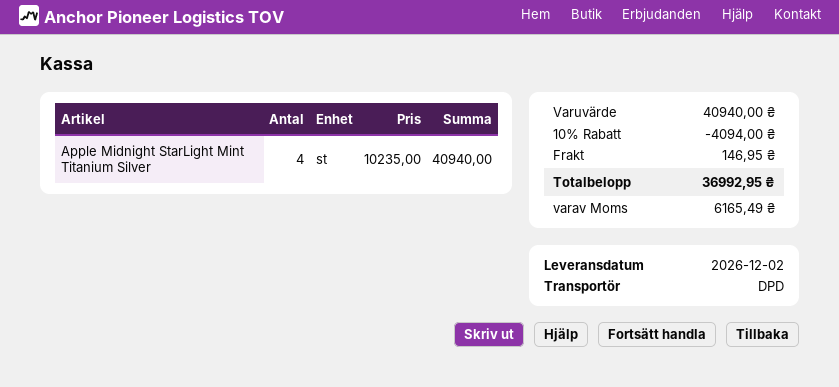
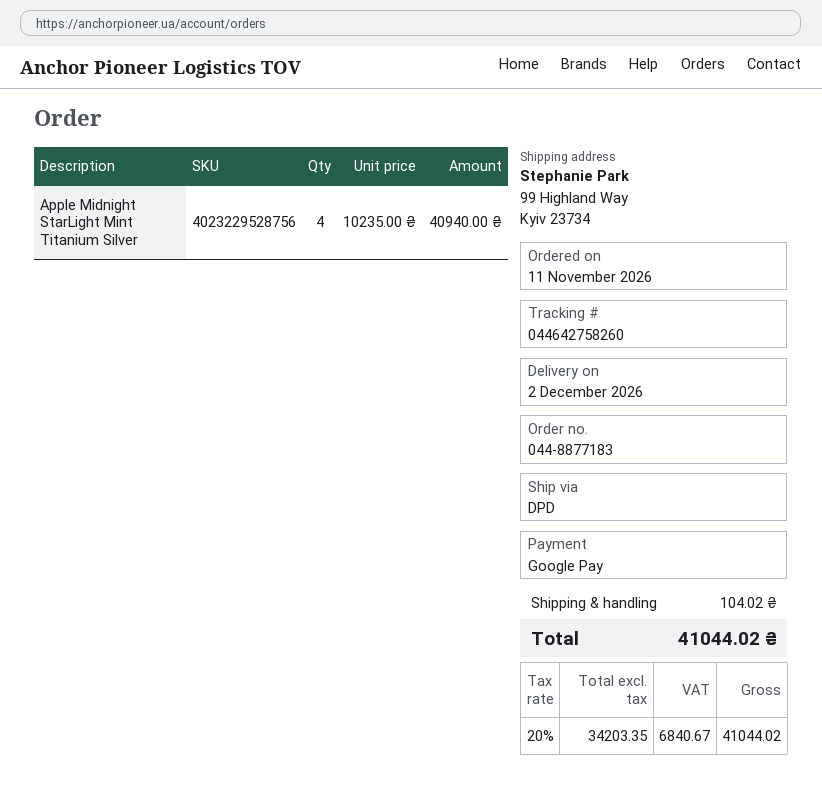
discount: 10% = 4094.00 -> none
shipping: 146.95 -> 104.02
tax: 6165.49 -> 6840.67
total: 36992.95 -> 41044.02

